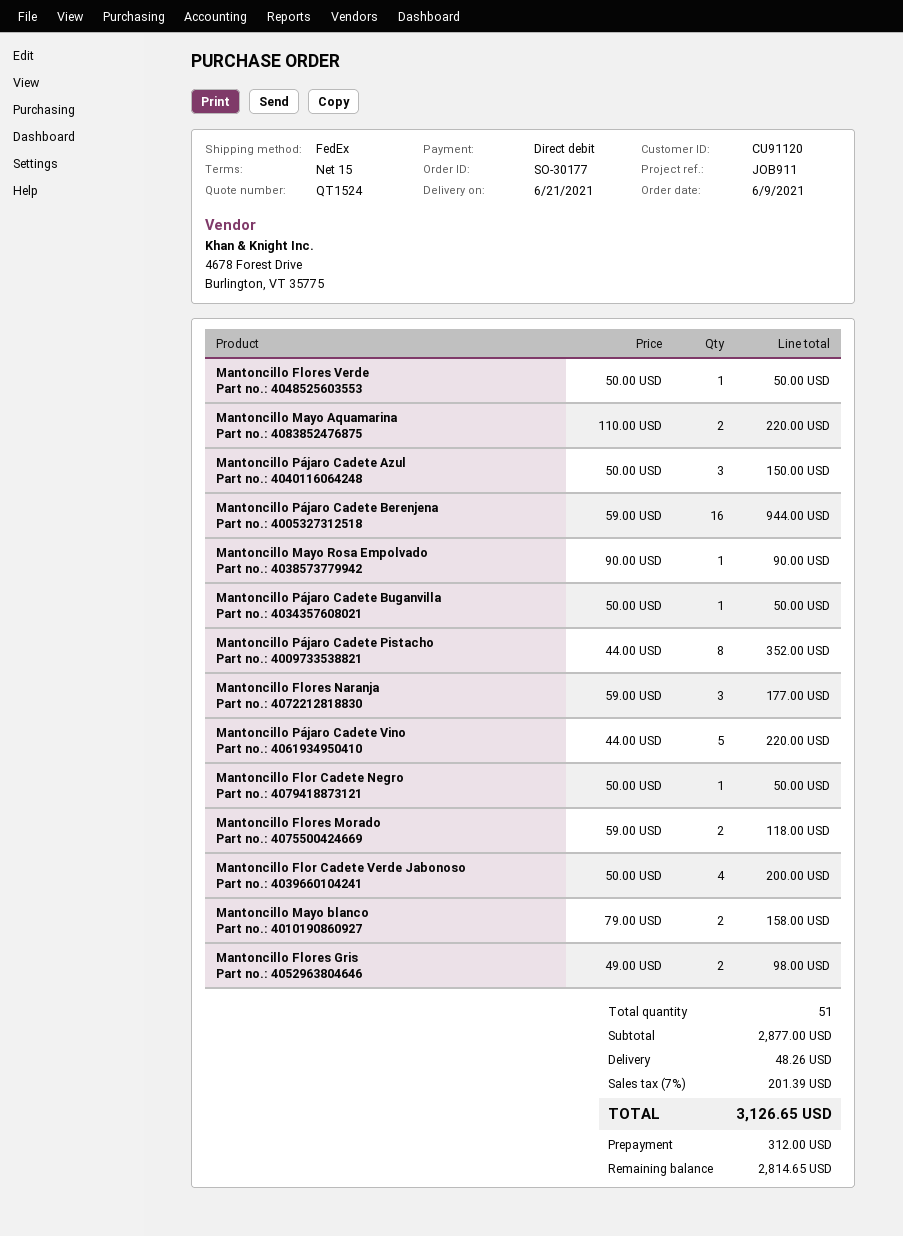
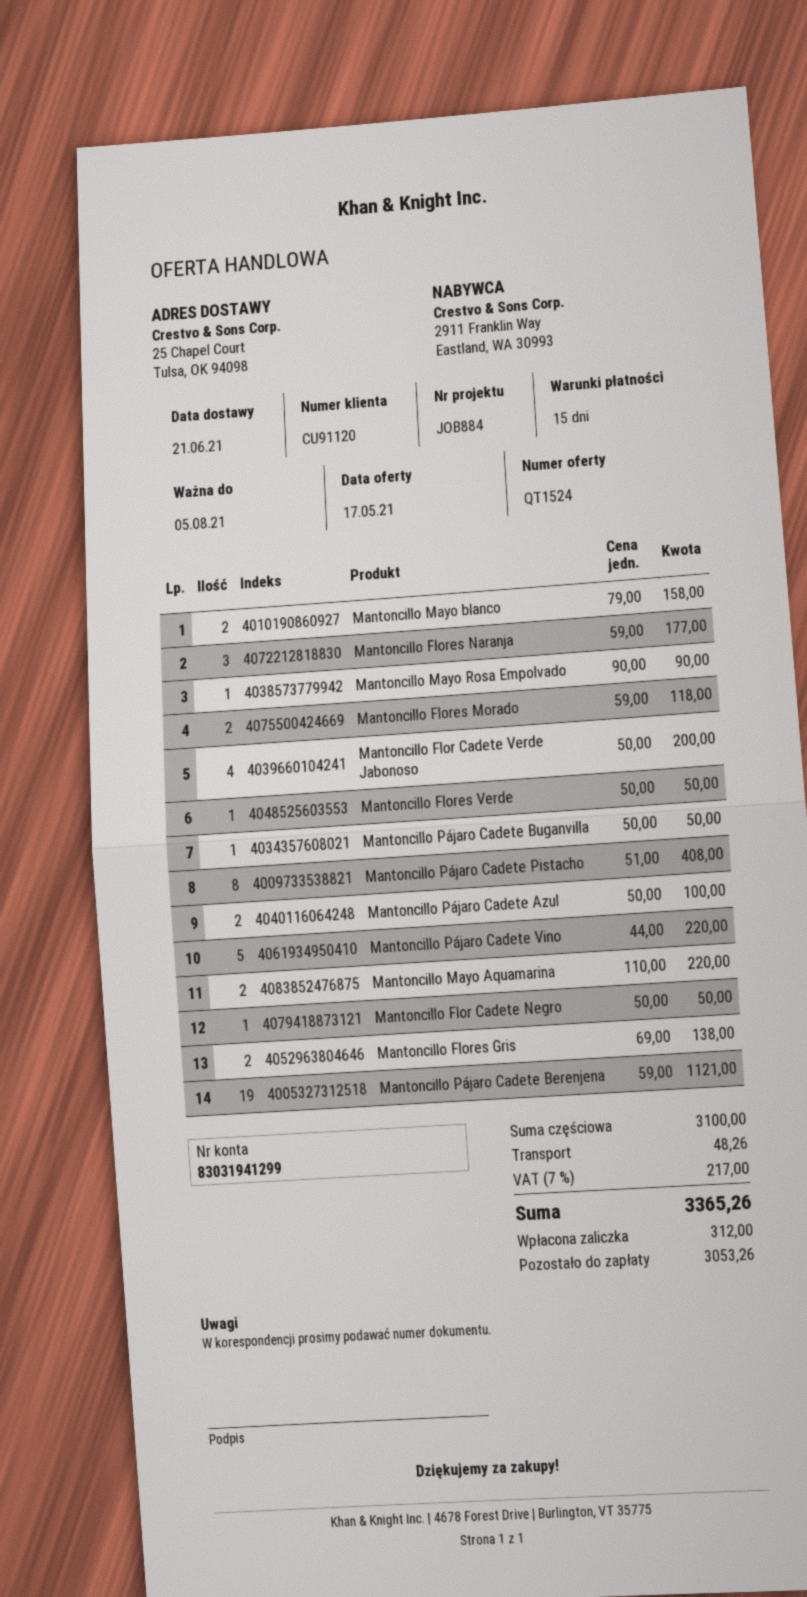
reference: JOB911 -> JOB884
Mantoncillo Pájaro Cadete Azul: 3 x 50.00 = 150.00 -> 2 x 50.00 = 100.00
Mantoncillo Pájaro Cadete Berenjena: 16 x 59.00 = 944.00 -> 19 x 59.00 = 1121.00
Mantoncillo Pájaro Cadete Pistacho: 8 x 44.00 = 352.00 -> 8 x 51.00 = 408.00
Mantoncillo Flores Gris: 2 x 49.00 = 98.00 -> 2 x 69.00 = 138.00
subtotal: 2877.00 -> 3100.00
tax: 7% = 201.39 -> 7% = 217.00
total: 3126.65 -> 3365.26
balance: 2814.65 -> 3053.26

